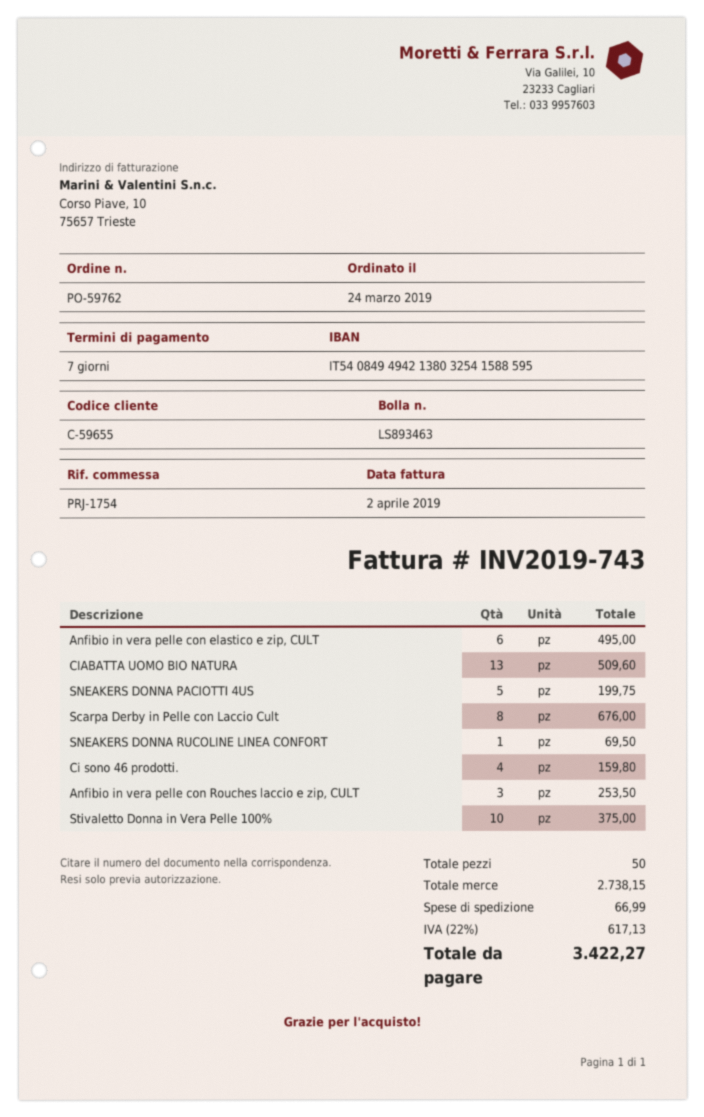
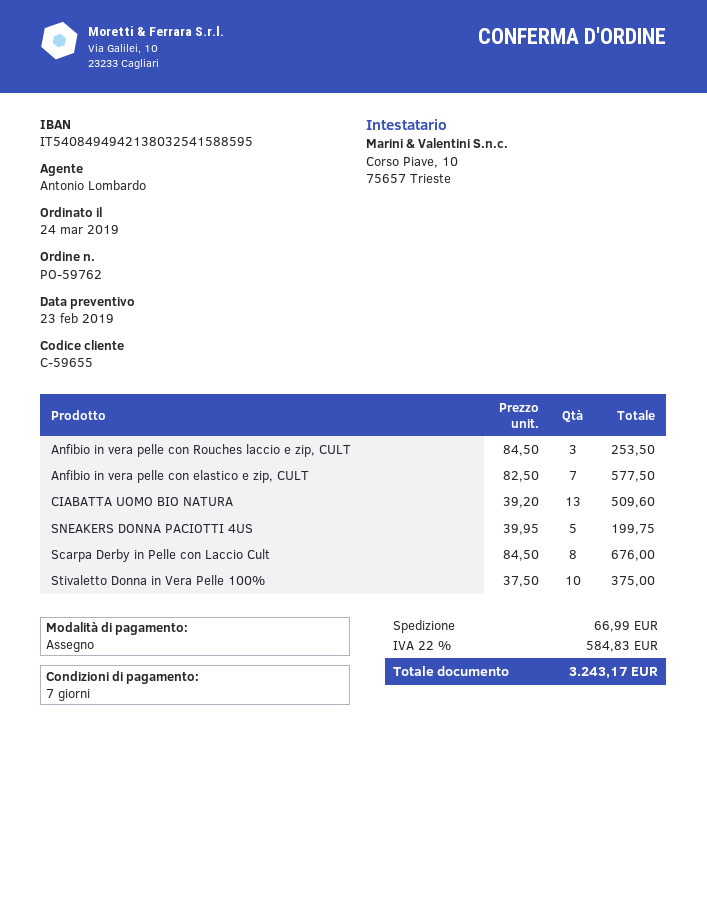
Anfibio in vera pelle con elastico e zip, CULT: 6 for 495.00 -> 7 for 577.50
SNEAKERS DONNA RUCOLINE LINEA CONFORT: 1 for 69.50 -> none
Ci sono 46 prodotti.: 4 for 159.80 -> none
tax: 22% = 617.13 -> 22% = 584.83
total: 3422.27 -> 3243.17

